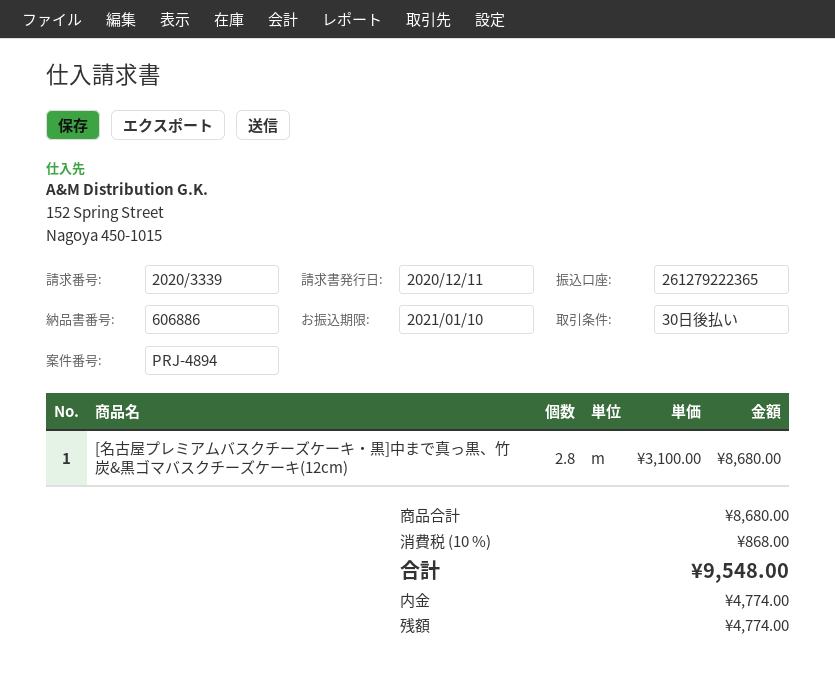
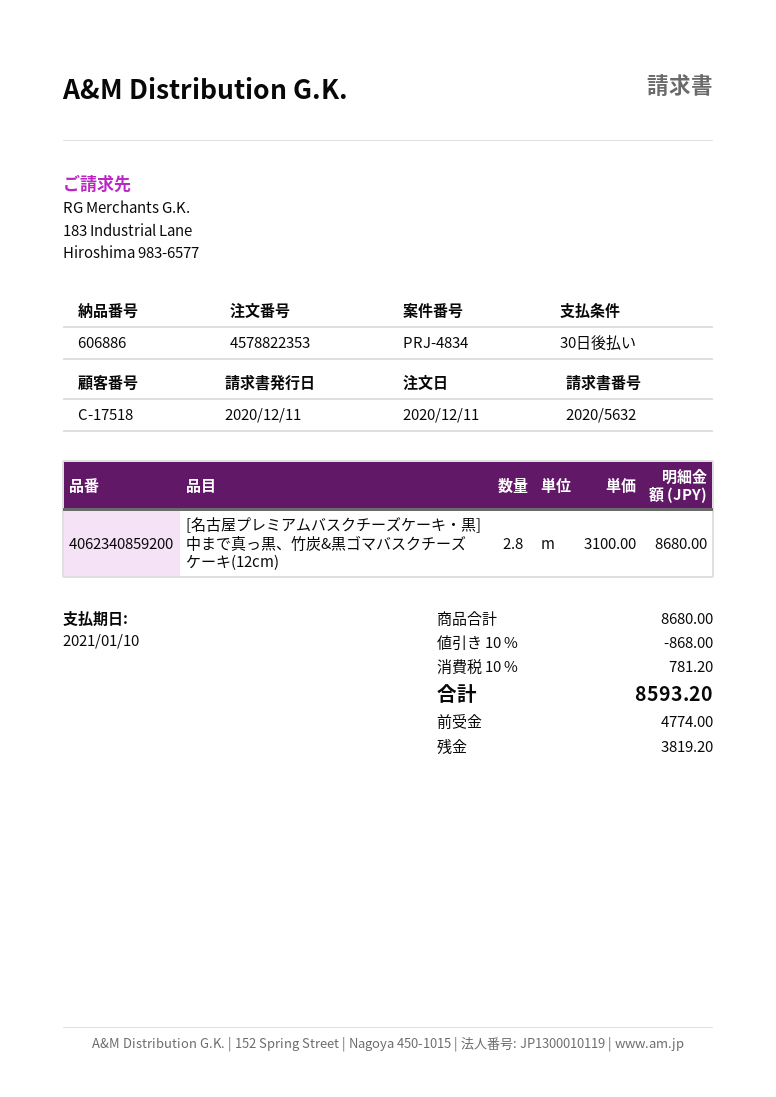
invoice number: 2020/3339 -> 2020/5632
reference: PRJ-4894 -> PRJ-4834
discount: none -> 10% = 868.00
tax: 10% = 868.00 -> 10% = 781.20
total: 9548.00 -> 8593.20
balance: 4774.00 -> 3819.20

